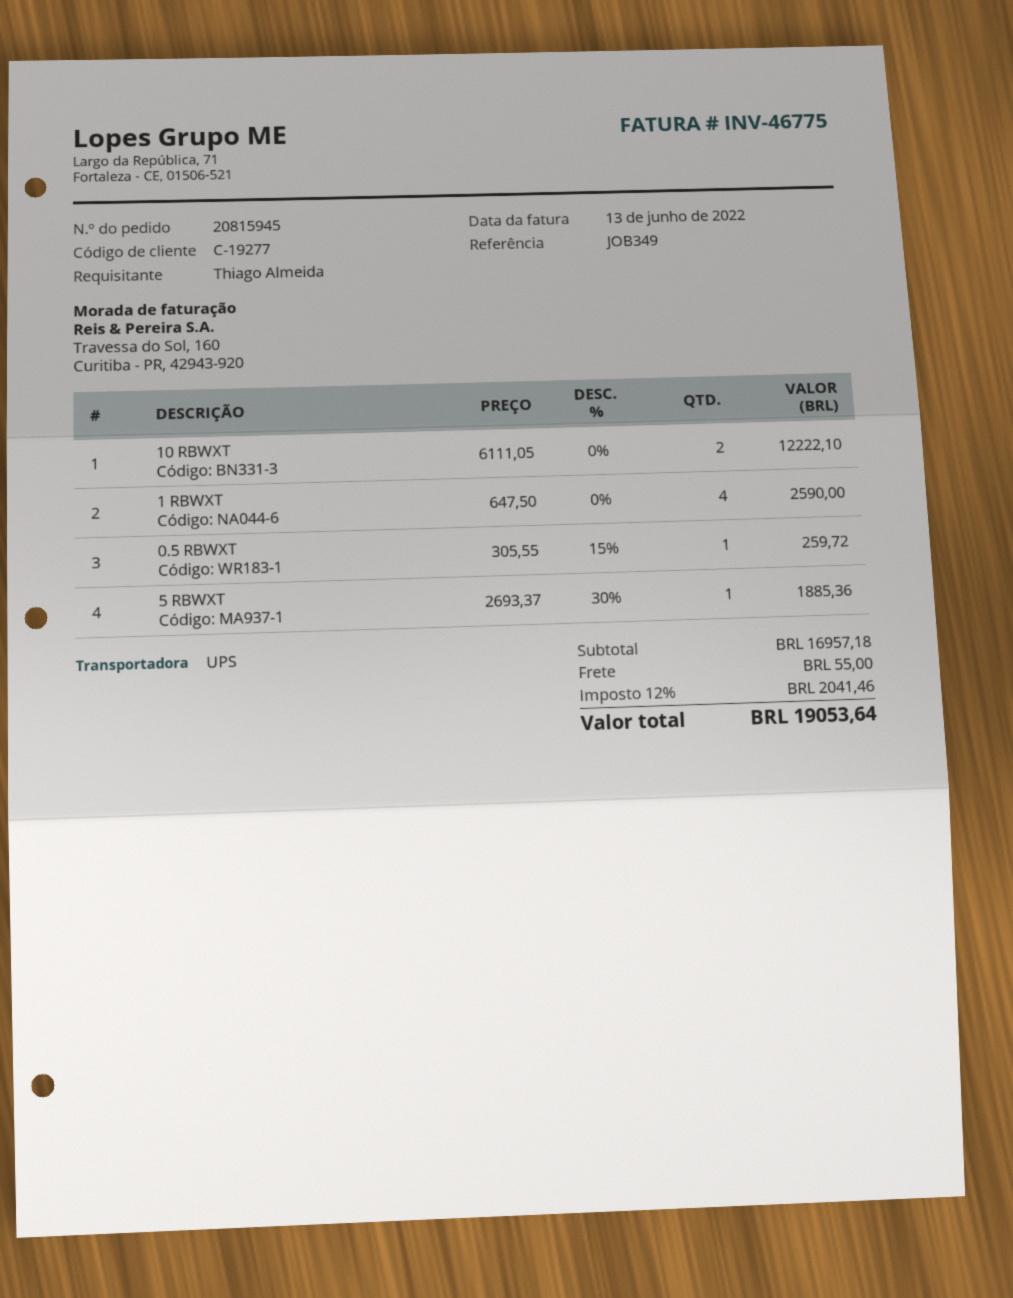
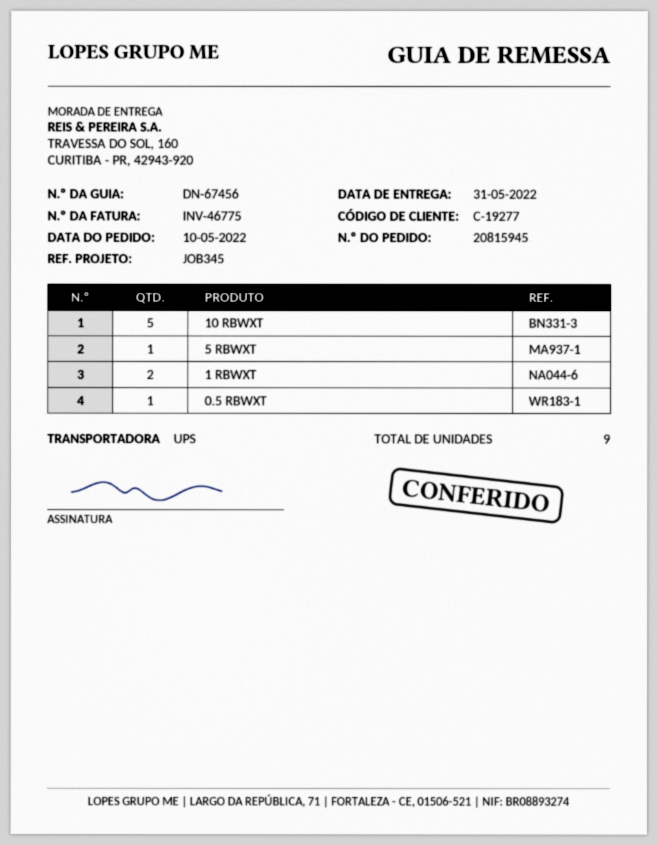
reference: JOB349 -> JOB345
10 RBWXT: 2 -> 5
1 RBWXT: 4 -> 2

